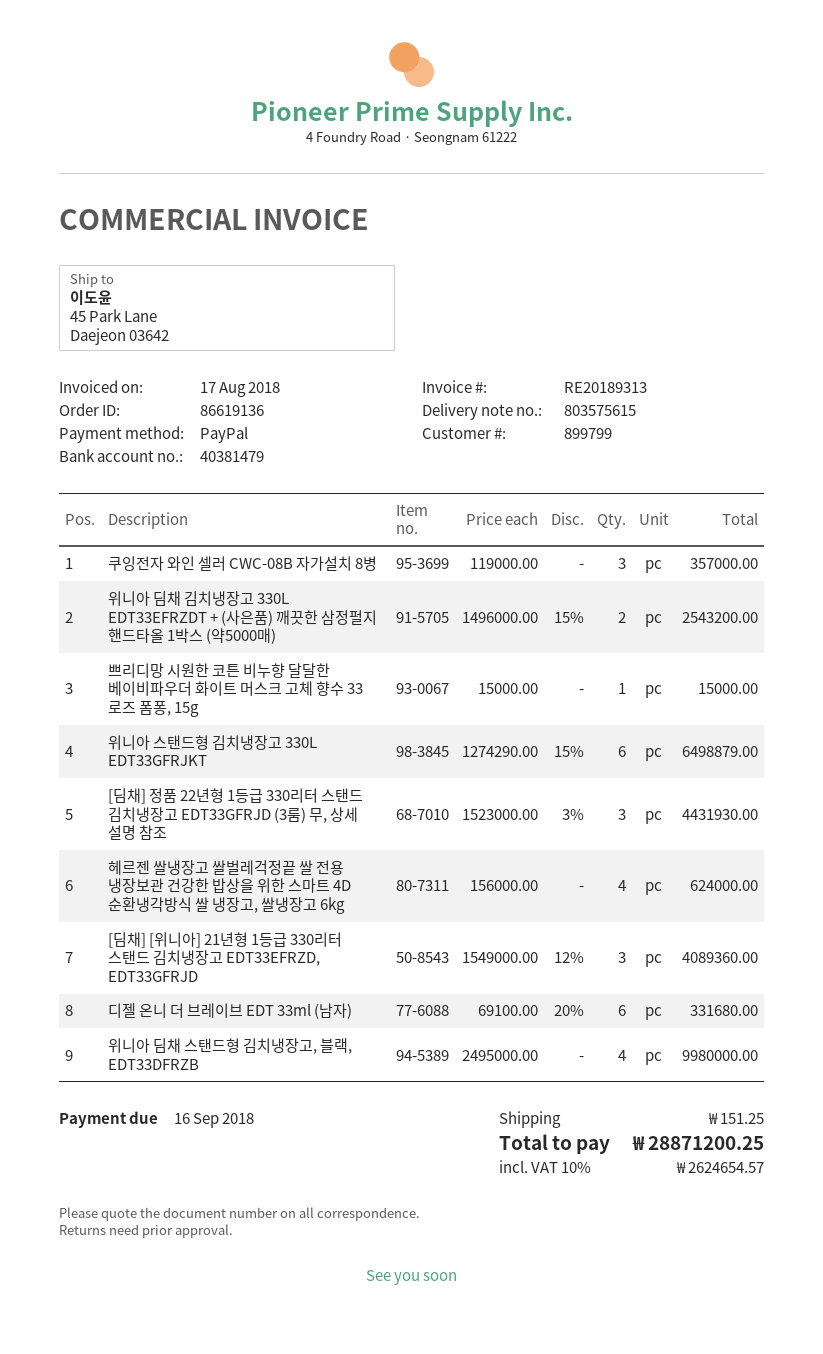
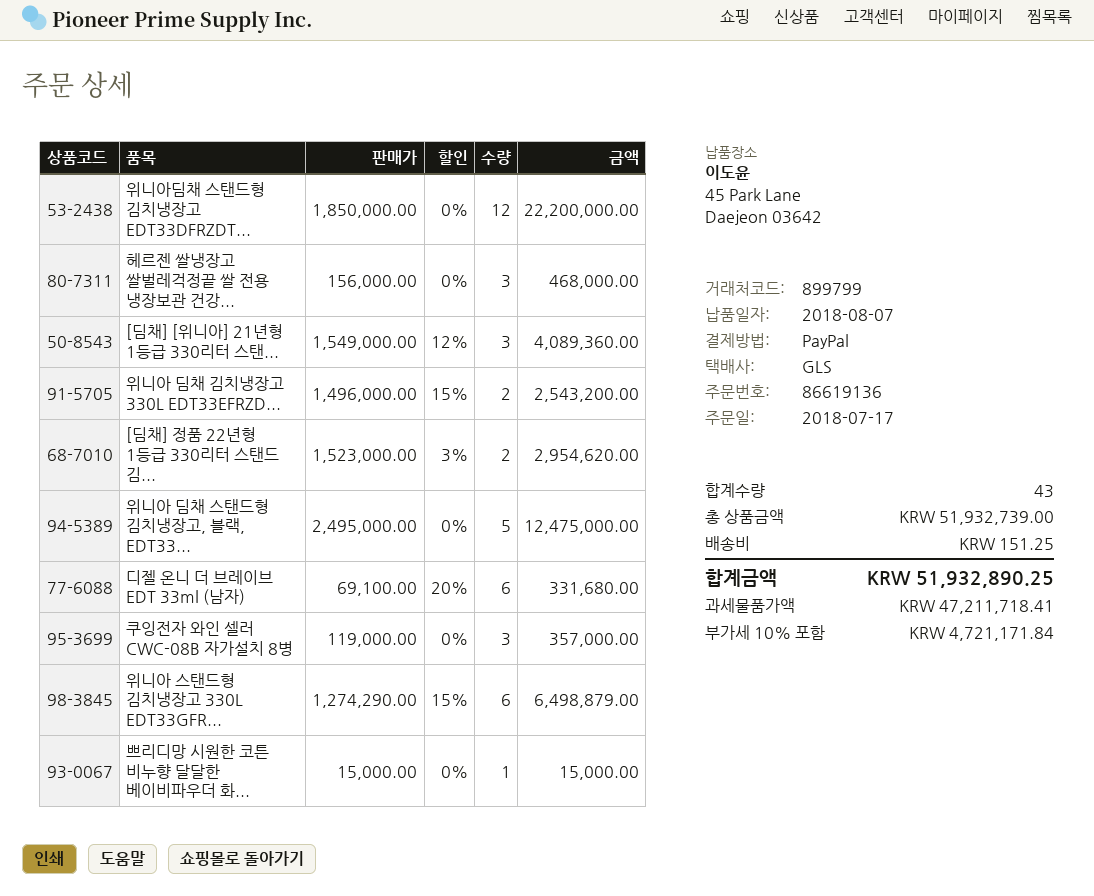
[딤채] 정품 22년형 1등급 330리터 스탠드 김치냉장고 EDT33GFRJD (3룸) 무, 상세 설명 참조: 3 x 1523000.00 - 3% = 4431930.00 -> 2 x 1523000.00 - 3% = 2954620.00
헤르젠 쌀냉장고 쌀벌레걱정끝 쌀 전용 냉장보관 건강한 밥상을 위한 스마트 4D 순환냉각방식 쌀 냉장고, 쌀냉장고 6kg: 4 x 156000.00 = 624000.00 -> 3 x 156000.00 = 468000.00
위니아 딤채 스탠드형 김치냉장고, 블랙, EDT33DFRZB: 4 x 2495000.00 = 9980000.00 -> 5 x 2495000.00 = 12475000.00
위니아딤채 스탠드형 김치냉장고 EDT33DFRZDT...: none -> 12 x 1850000.00 = 22200000.00
tax: 10% = 2624654.57 -> 10% = 4721171.84
total: 28871200.25 -> 51932890.25

